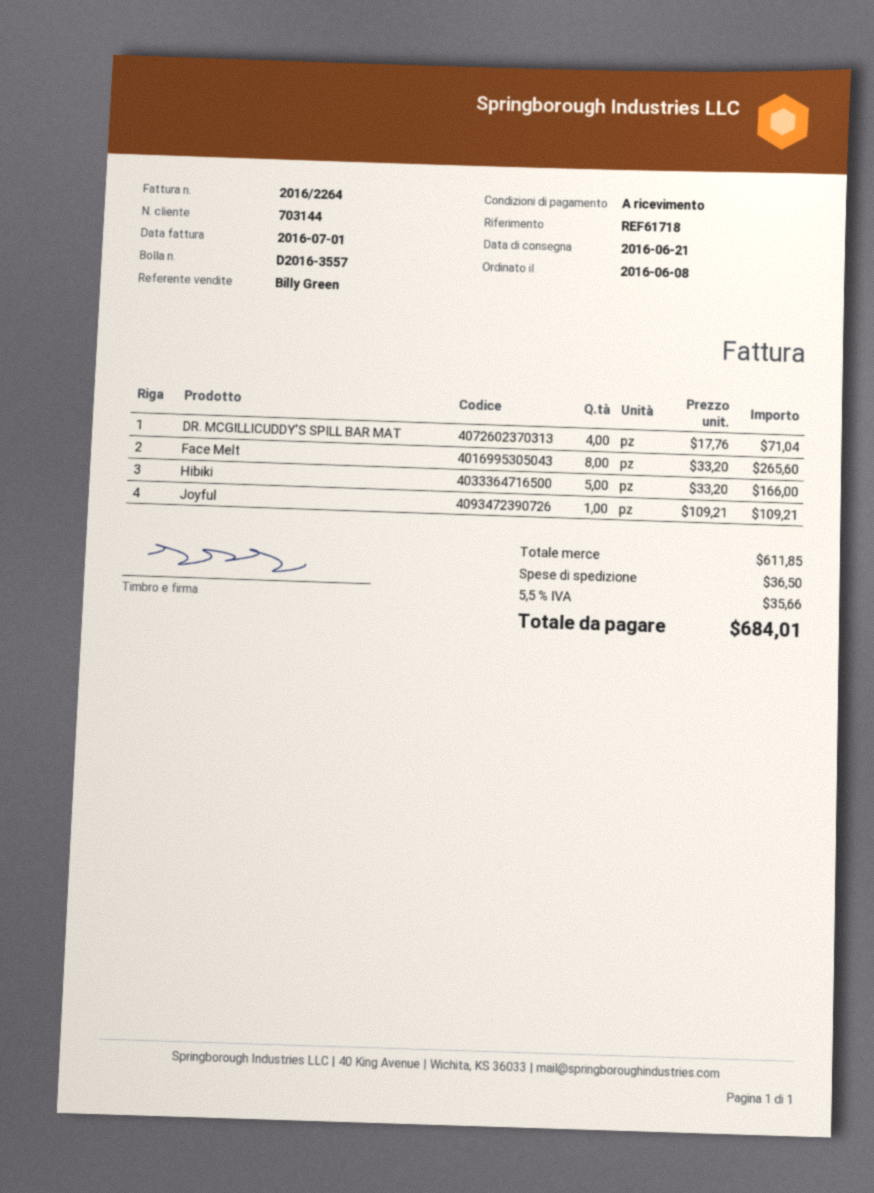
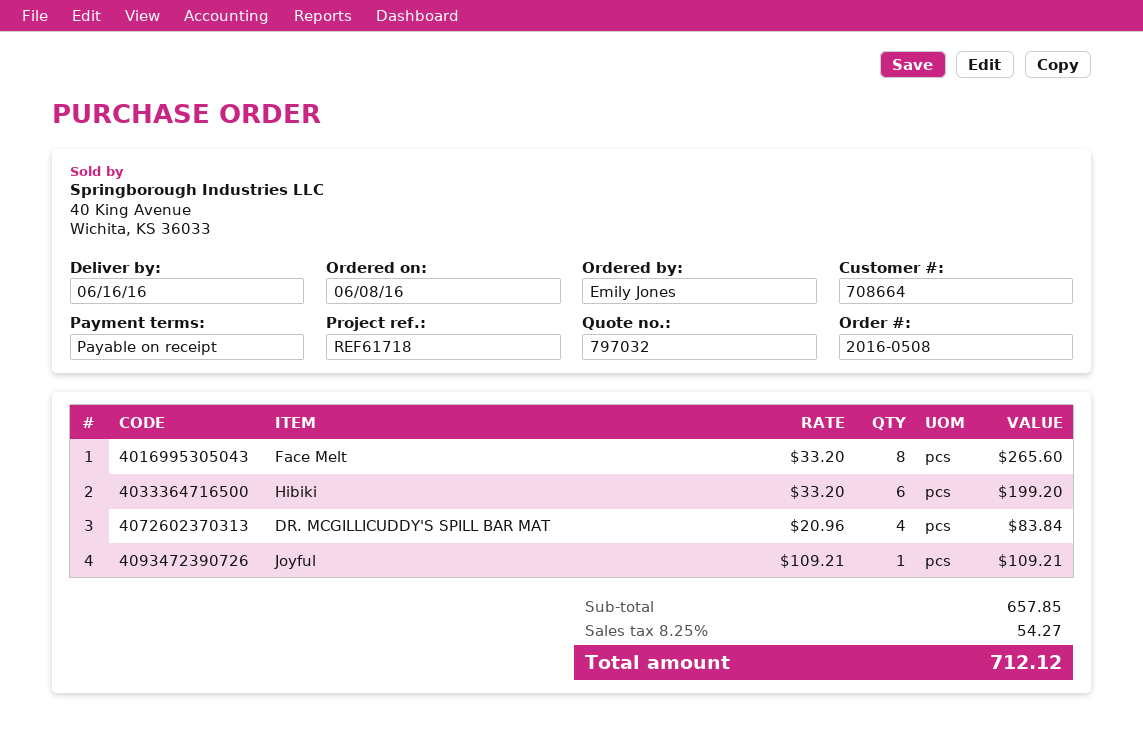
delivery date: 2016-06-21 -> 2016-06-16
customer number: 703144 -> 708664
DR. MCGILLICUDDY'S SPILL BAR MAT: 4 x 17.76 = 71.04 -> 4 x 20.96 = 83.84
Hibiki: 5 x 33.20 = 166.00 -> 6 x 33.20 = 199.20
subtotal: 611.85 -> 657.85
shipping: 36.50 -> none
tax: 5.5% = 35.66 -> 8.25% = 54.27
total: 684.01 -> 712.12

